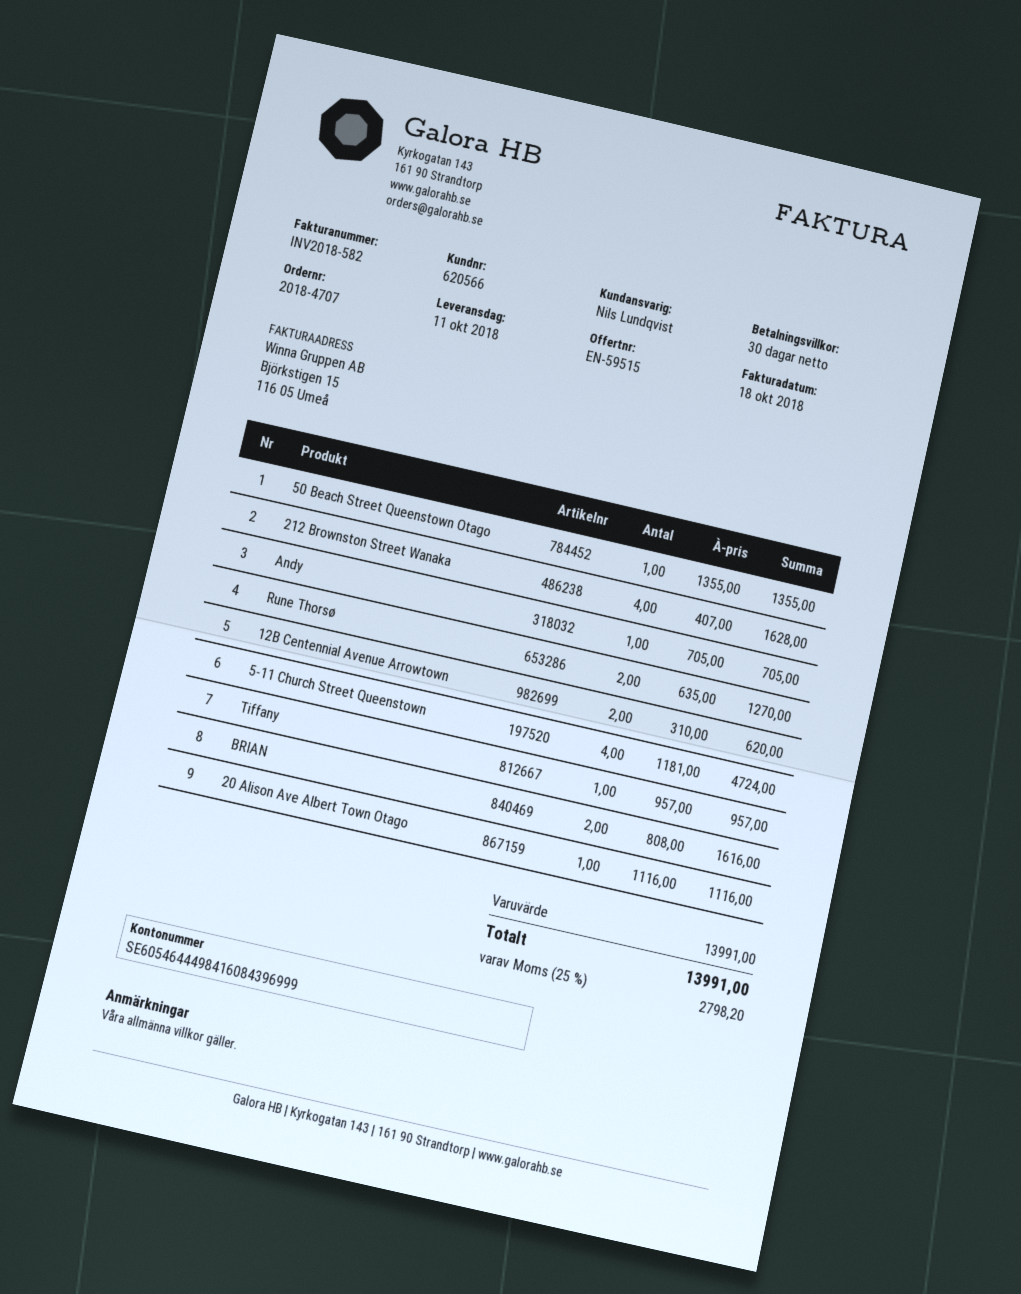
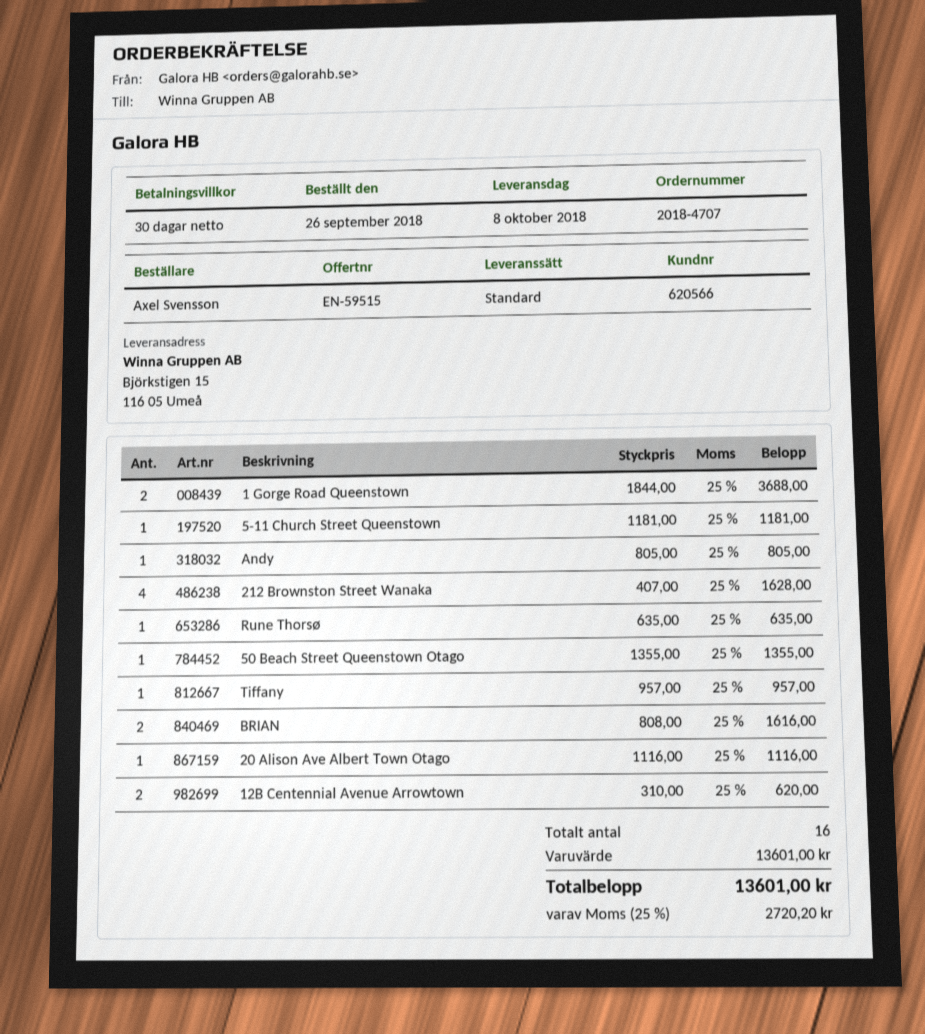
delivery date: 2018-10-11 -> 2018-10-08
Andy: 1 x 705.00 = 705.00 -> 1 x 805.00 = 805.00
Rune Thorsø: 2 x 635.00 = 1270.00 -> 1 x 635.00 = 635.00
5-11 Church Street Queenstown: 4 x 1181.00 = 4724.00 -> 1 x 1181.00 = 1181.00
1 Gorge Road Queenstown: none -> 2 x 1844.00 = 3688.00
subtotal: 13991.00 -> 13601.00
tax: 25% = 2798.20 -> 25% = 2720.20
total: 13991.00 -> 13601.00

